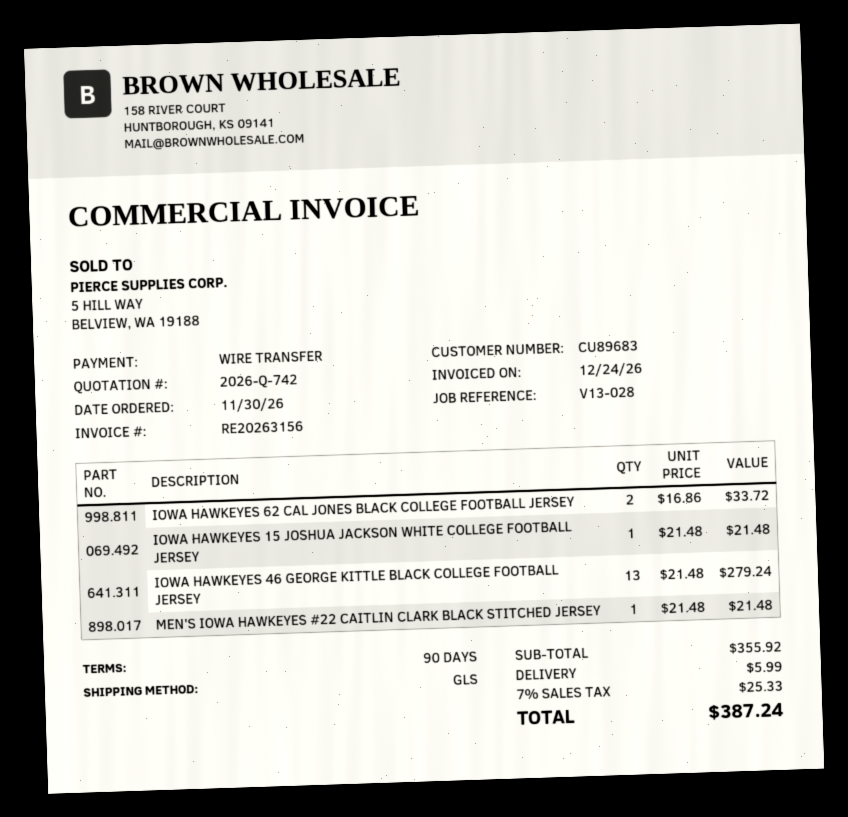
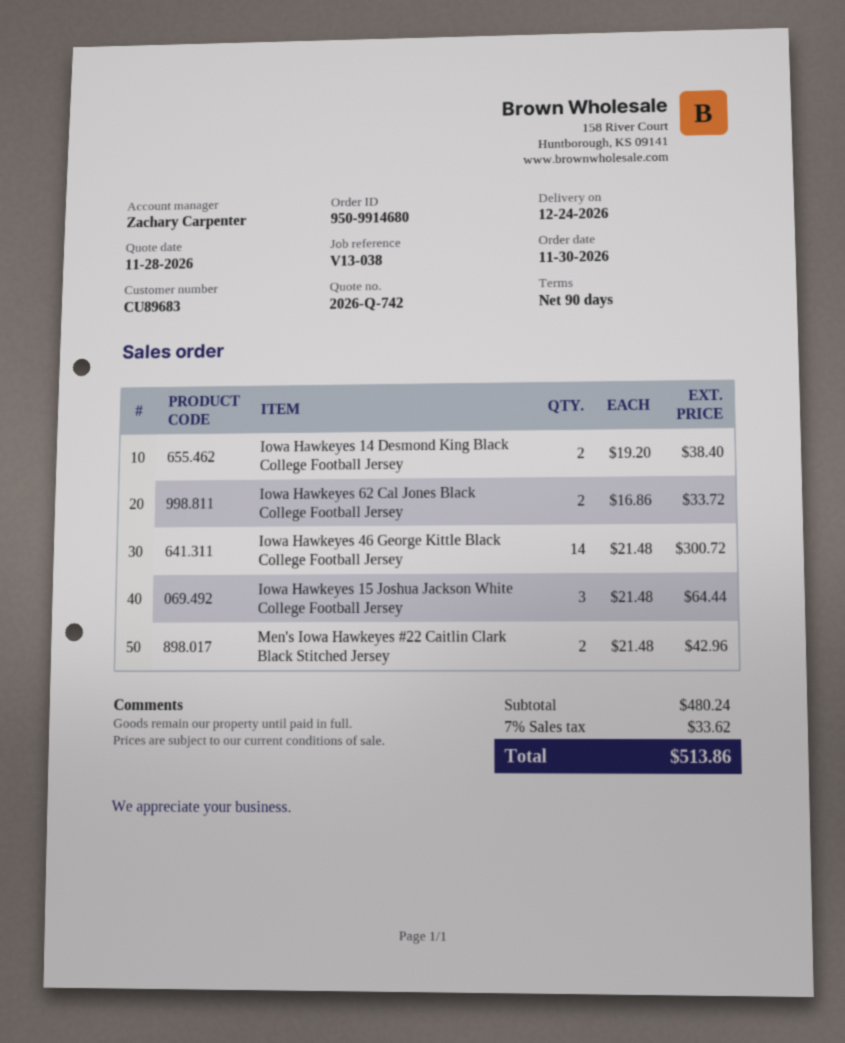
reference: V13-028 -> V13-038
IOWA HAWKEYES 15 JOSHUA JACKSON WHITE COLLEGE FOOTBALL JERSEY: 1 x 21.48 = 21.48 -> 3 x 21.48 = 64.44
IOWA HAWKEYES 46 GEORGE KITTLE BLACK COLLEGE FOOTBALL JERSEY: 13 x 21.48 = 279.24 -> 14 x 21.48 = 300.72
MEN'S IOWA HAWKEYES #22 CAITLIN CLARK BLACK STITCHED JERSEY: 1 x 21.48 = 21.48 -> 2 x 21.48 = 42.96
Iowa Hawkeyes 14 Desmond King Black College Football Jersey: none -> 2 x 19.20 = 38.40
subtotal: 355.92 -> 480.24
shipping: 5.99 -> none
tax: 7% = 25.33 -> 7% = 33.62
total: 387.24 -> 513.86

